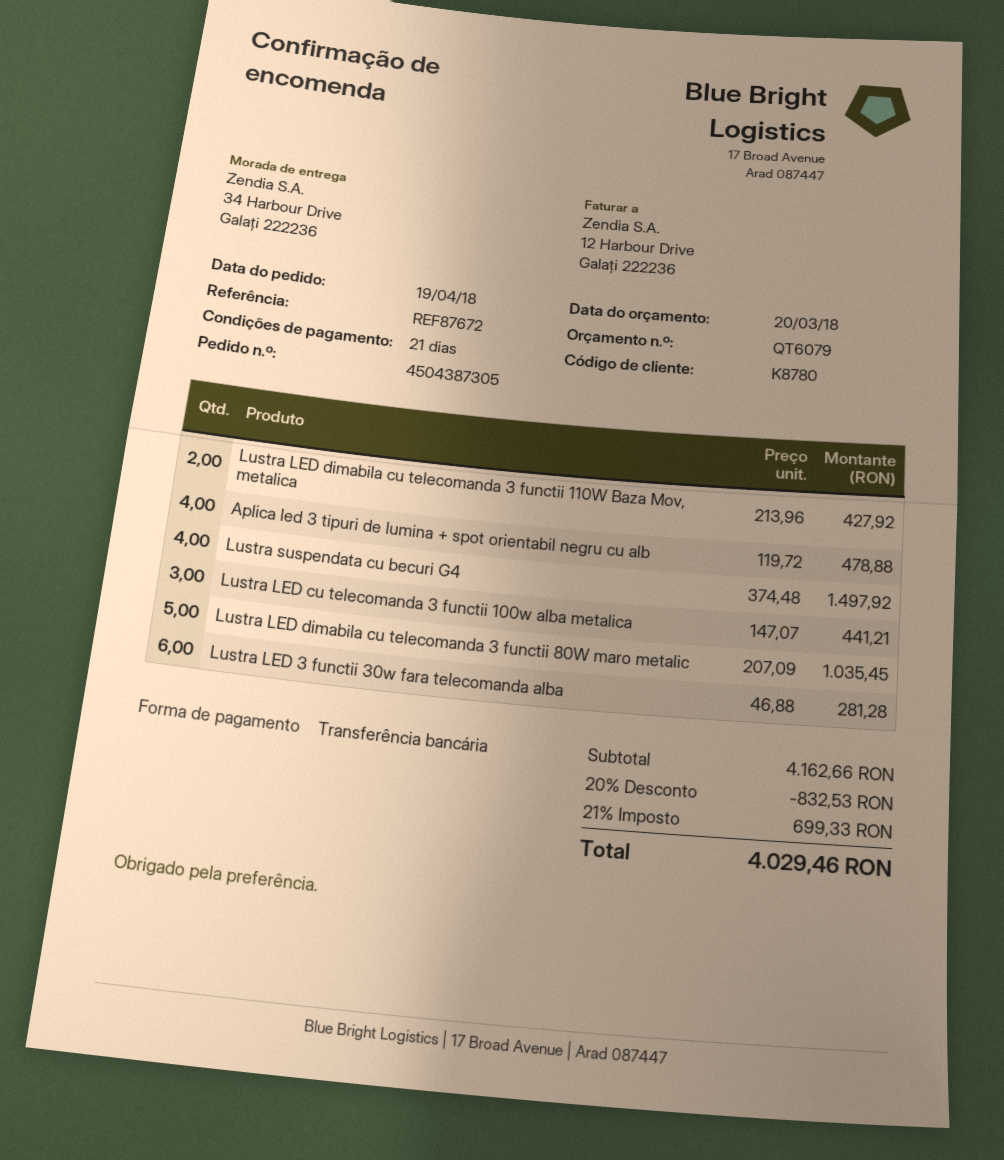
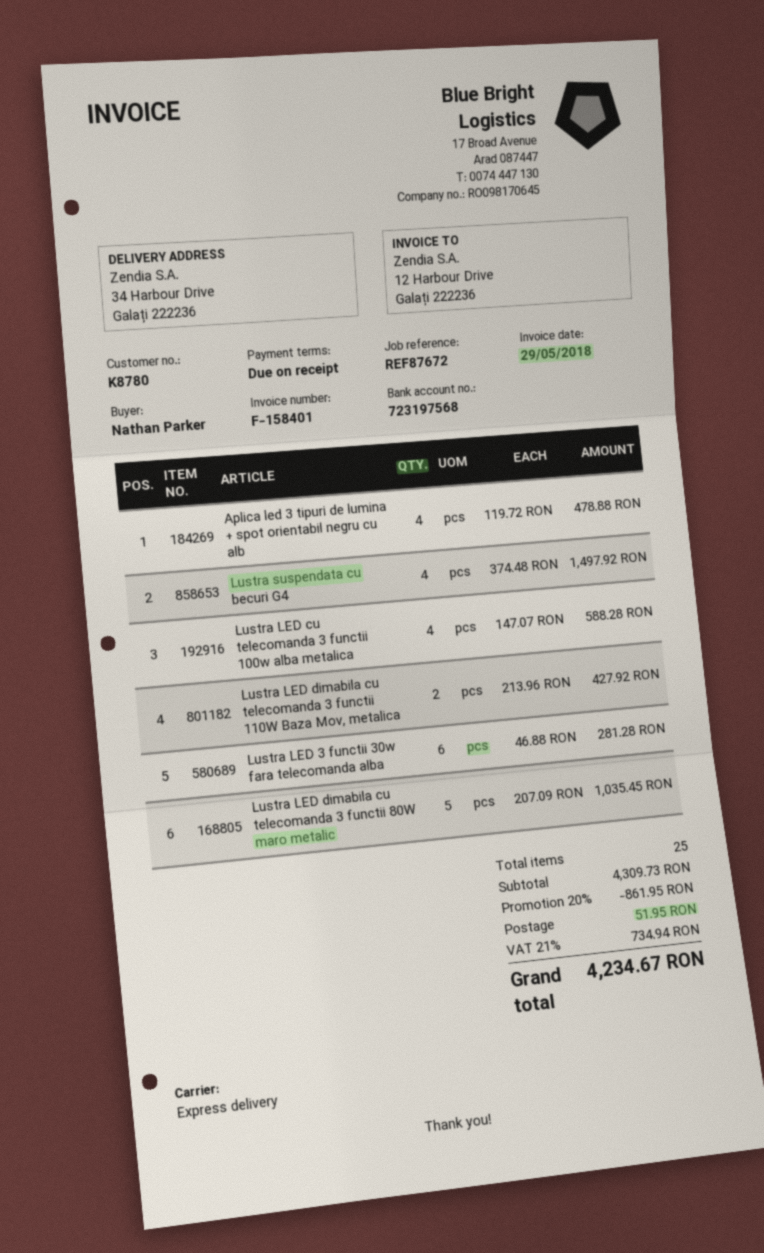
payment terms: 21 days -> on receipt
Lustra LED cu telecomanda 3 functii 100w alba metalica: 3 x 147.07 = 441.21 -> 4 x 147.07 = 588.28
subtotal: 4162.66 -> 4309.73
discount: 20% = 832.53 -> 20% = 861.95
shipping: none -> 51.95
tax: 21% = 699.33 -> 21% = 734.94
total: 4029.46 -> 4234.67

